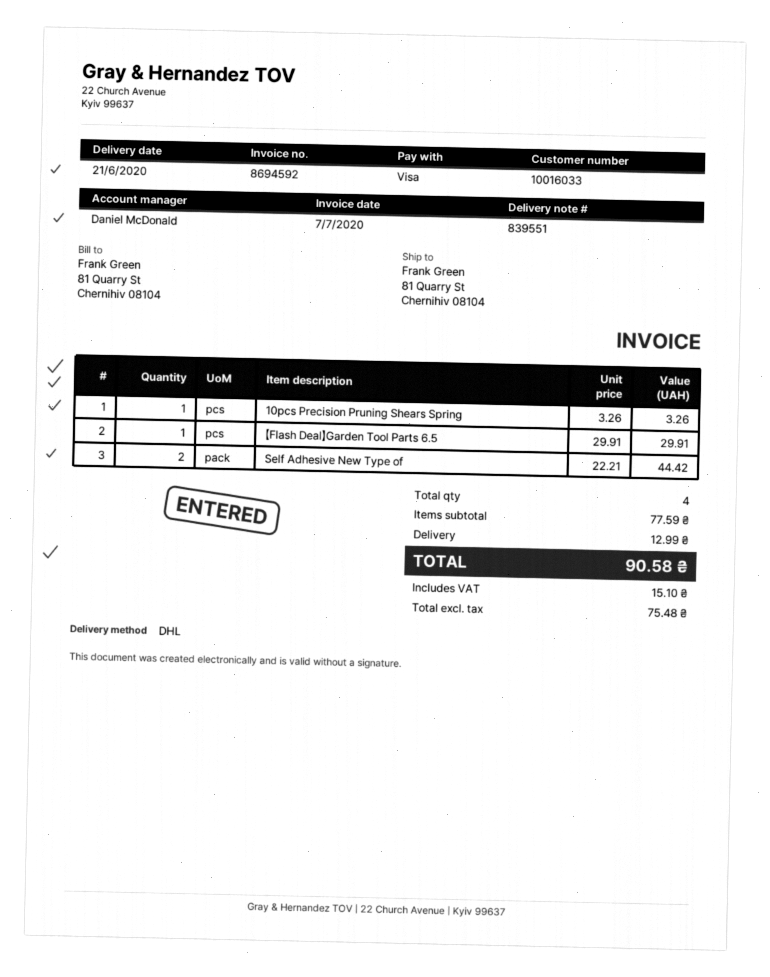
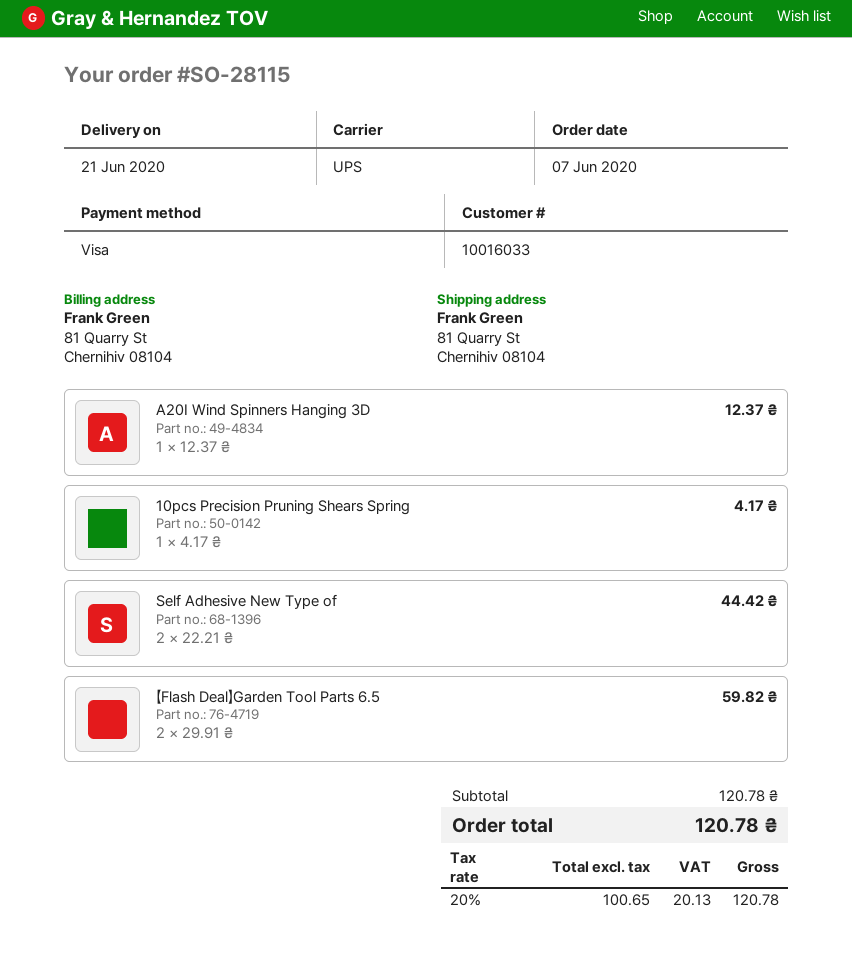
shipping method: DHL -> UPS
10pcs Precision Pruning Shears Spring: 1 x 3.26 = 3.26 -> 1 x 4.17 = 4.17
【Flash Deal】Garden Tool Parts 6.5: 1 x 29.91 = 29.91 -> 2 x 29.91 = 59.82
A20I Wind Spinners Hanging 3D: none -> 1 x 12.37 = 12.37
subtotal: 77.59 -> 120.78
shipping: 12.99 -> none
net: 75.48 -> 100.65
tax: 15.10 -> 20.13
total: 90.58 -> 120.78

